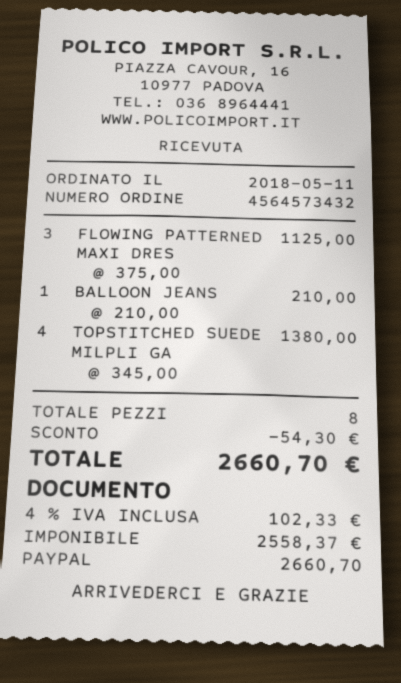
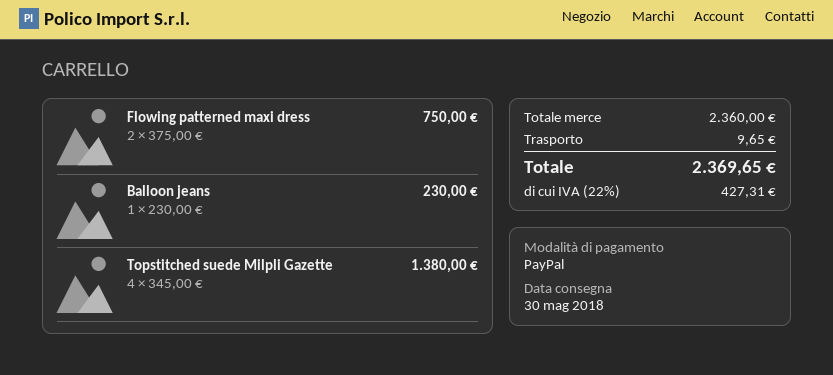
FLOWING PATTERNED MAXI DRES: 3 x 375.00 = 1125.00 -> 2 x 375.00 = 750.00
BALLOON JEANS: 1 x 210.00 = 210.00 -> 1 x 230.00 = 230.00
discount: 54.30 -> none
shipping: none -> 9.65
tax: 4% = 102.33 -> 22% = 427.31
total: 2660.70 -> 2369.65

